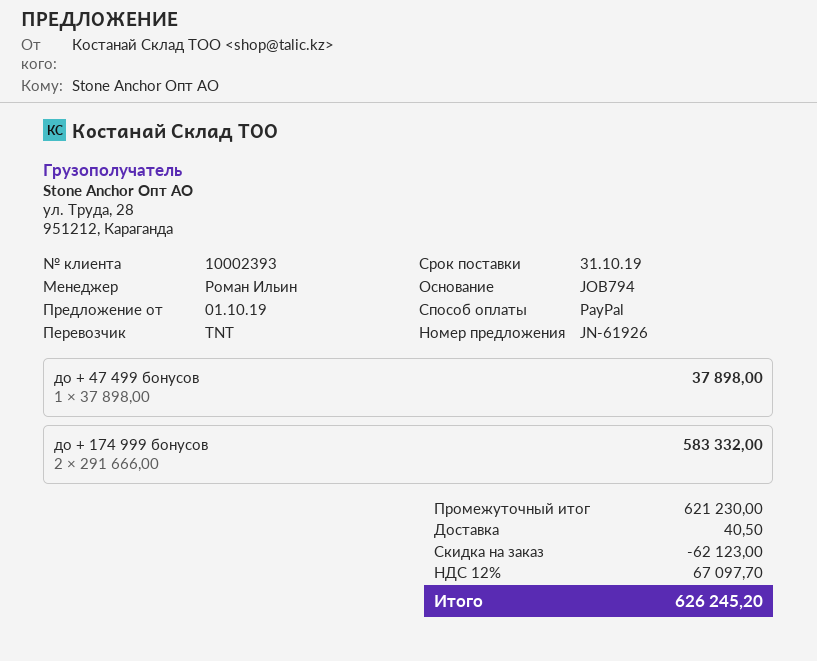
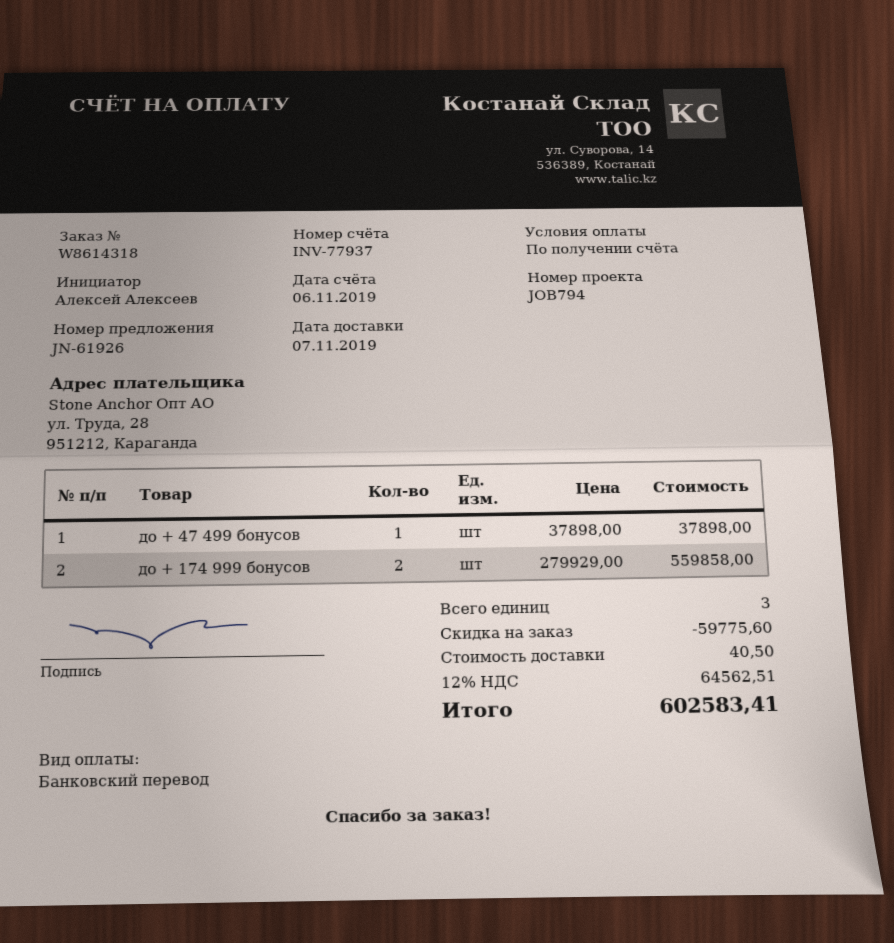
delivery date: 2019-10-31 -> 2019-11-07
payment method: PayPal -> bank transfer
до + 174 999 бонусов: 2 x 291666.00 = 583332.00 -> 2 x 279929.00 = 559858.00
discount: 62123.00 -> 59775.60
tax: 12% = 67097.70 -> 12% = 64562.51
total: 626245.20 -> 602583.41

